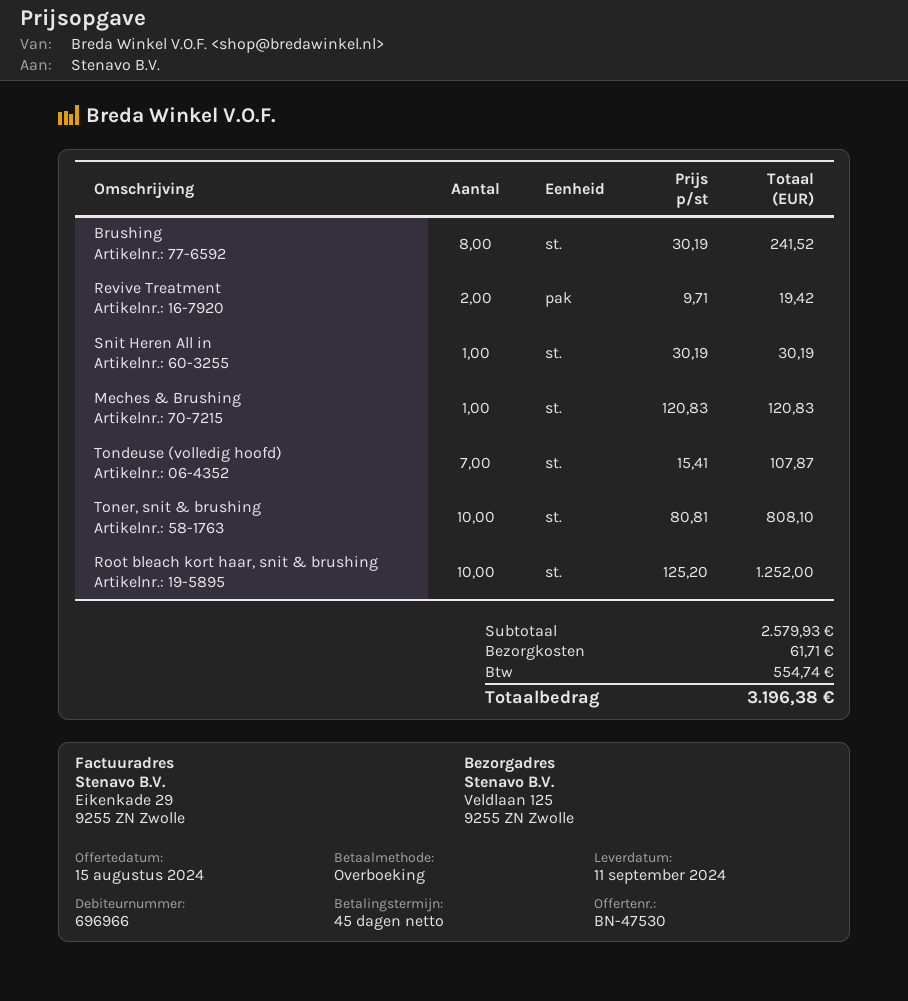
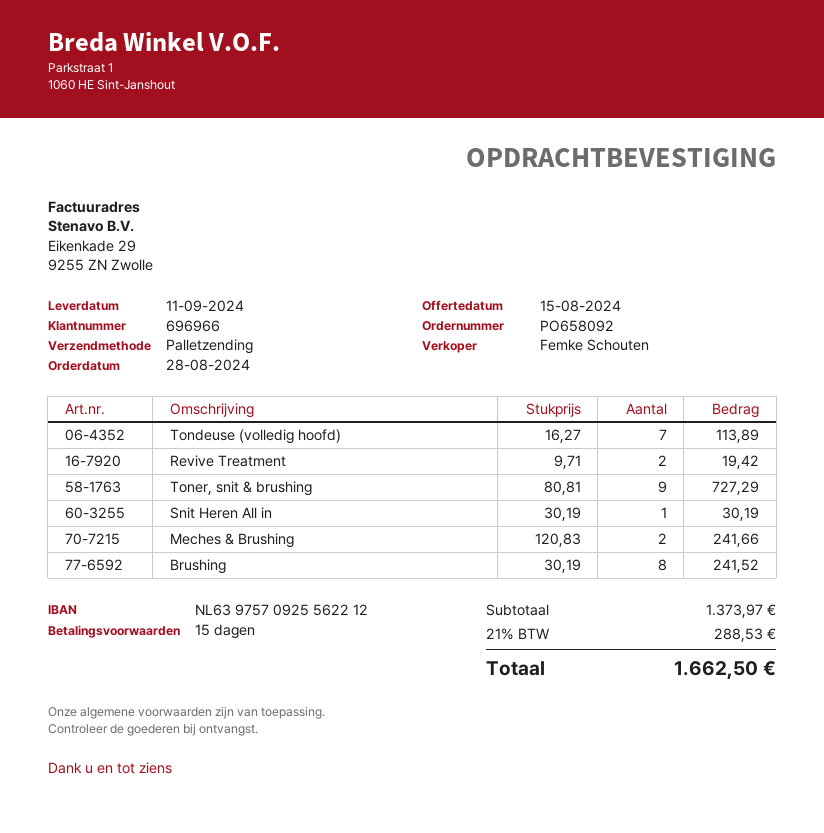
payment terms: 45 days -> 15 days
Meches & Brushing: 1 x 120.83 = 120.83 -> 2 x 120.83 = 241.66
Tondeuse (volledig hoofd): 7 x 15.41 = 107.87 -> 7 x 16.27 = 113.89
Toner, snit & brushing: 10 x 80.81 = 808.10 -> 9 x 80.81 = 727.29
Root bleach kort haar, snit & brushing: 10 x 125.20 = 1252.00 -> none
subtotal: 2579.93 -> 1373.97
shipping: 61.71 -> none
tax: 554.74 -> 288.53
total: 3196.38 -> 1662.50

